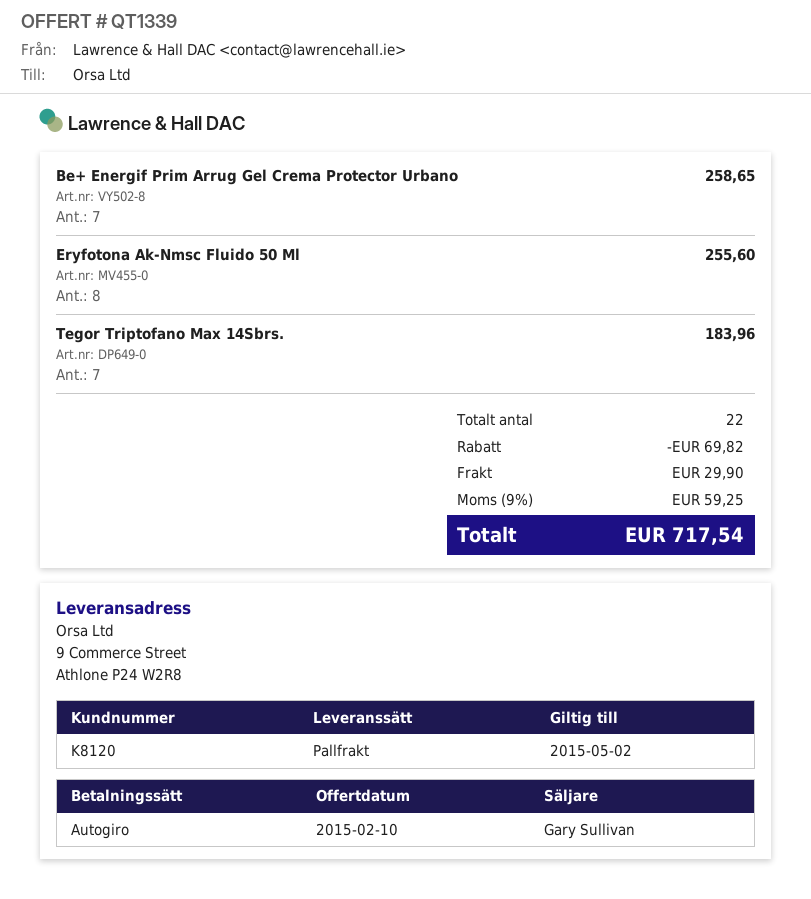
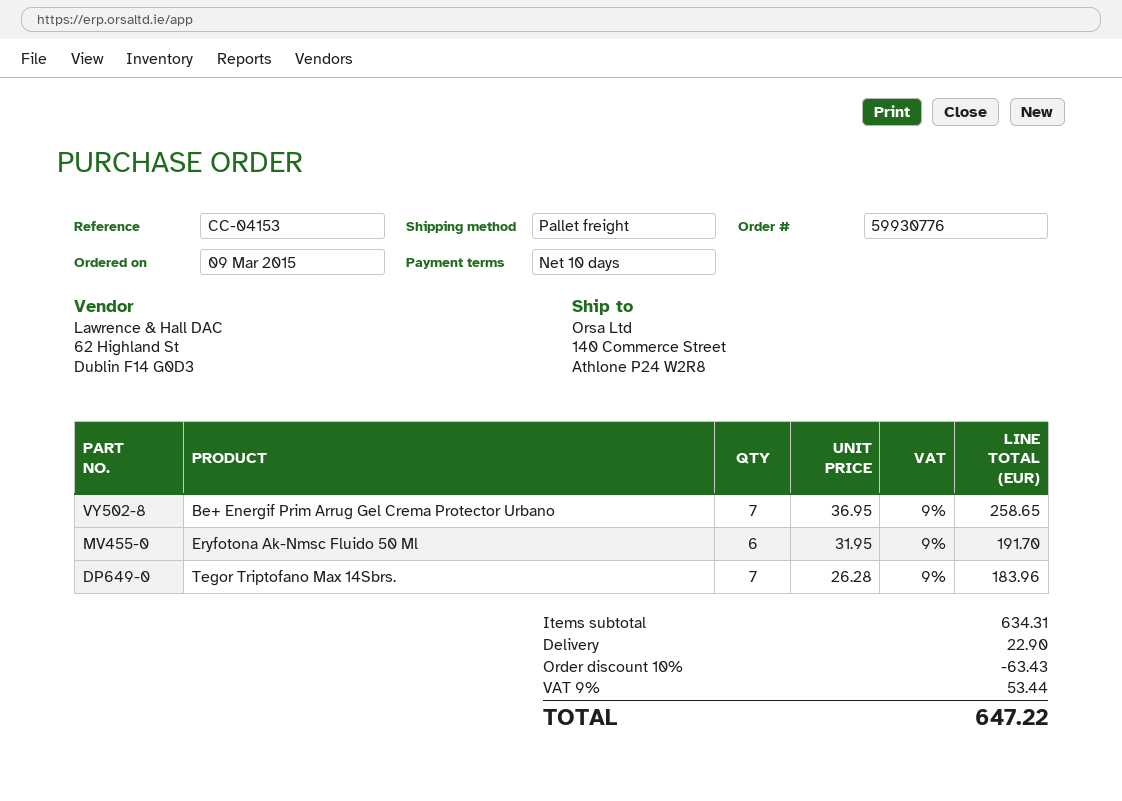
ship to: 9 Commerce Street, Athlone P24 W2R8 -> 140 Commerce Street, Athlone P24 W2R8
Eryfotona Ak-Nmsc Fluido 50 Ml: 8 for 255.60 -> 6 for 191.70
discount: 69.82 -> 63.43
shipping: 29.90 -> 22.90
tax: 9% = 59.25 -> 9% = 53.44
total: 717.54 -> 647.22

